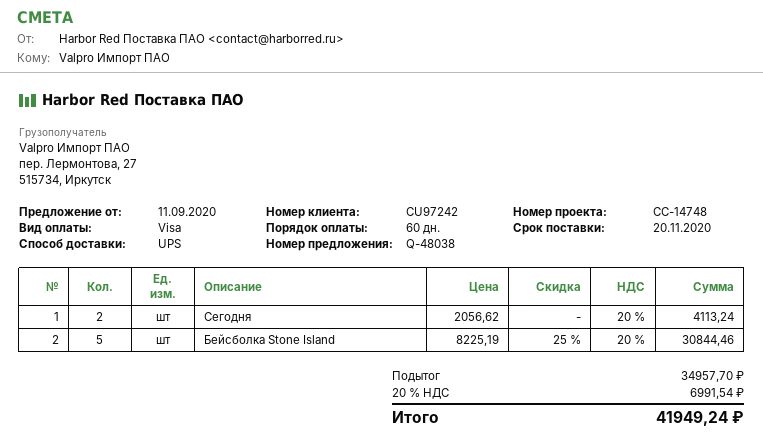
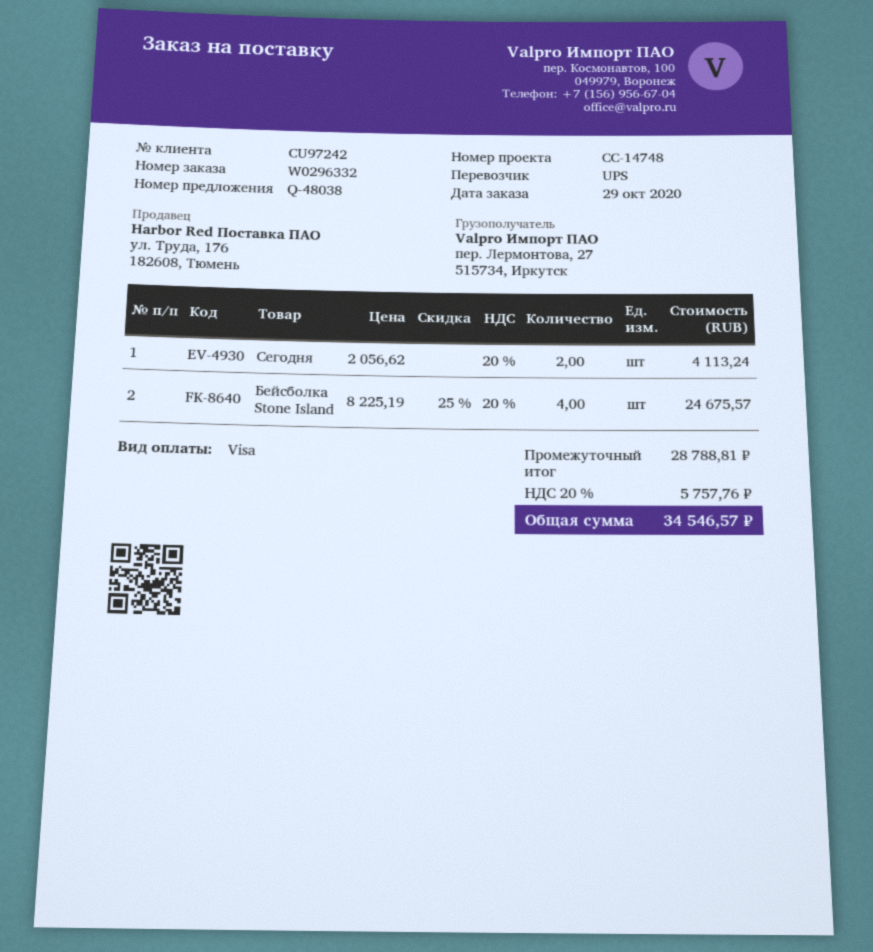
Бейсболка Stone Island: 5 x 8225.19 - 25% = 30844.46 -> 4 x 8225.19 - 25% = 24675.57
subtotal: 34957.70 -> 28788.81
tax: 20% = 6991.54 -> 20% = 5757.76
total: 41949.24 -> 34546.57

